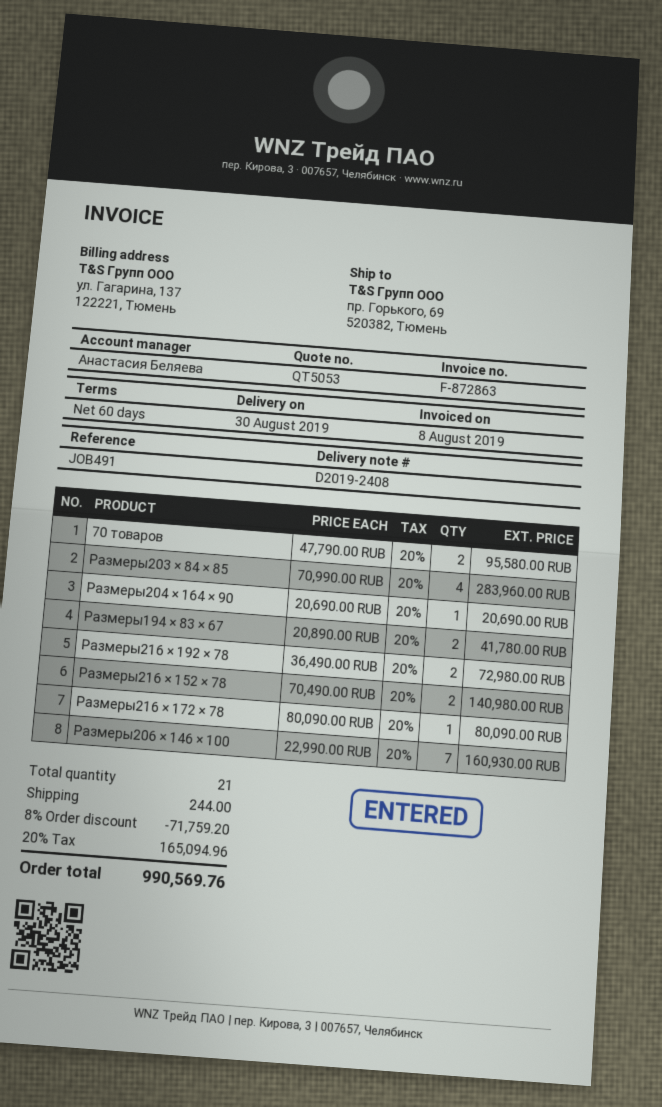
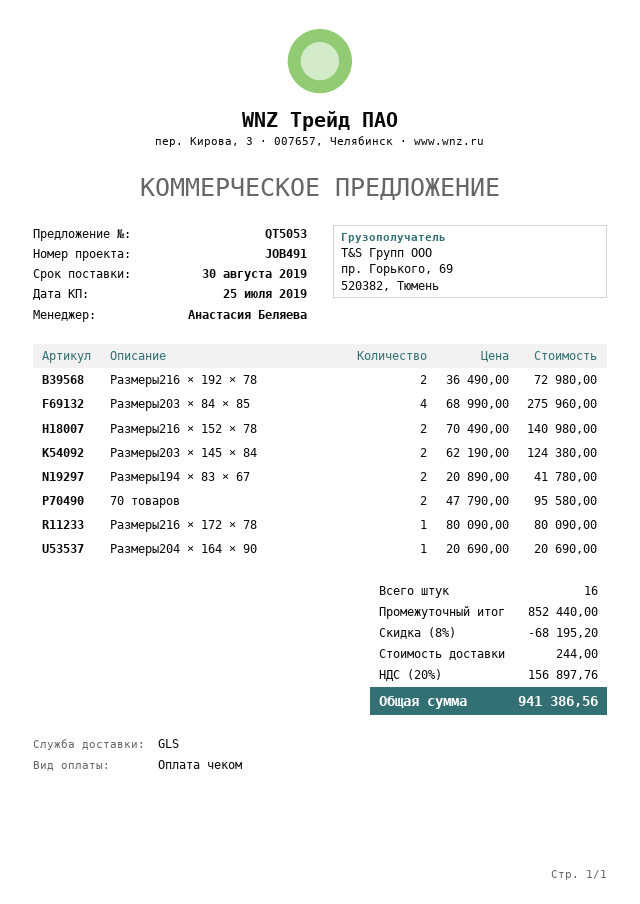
Размеры203 × 84 × 85: 4 x 70990.00 = 283960.00 -> 4 x 68990.00 = 275960.00
Размеры206 × 146 × 100: 7 x 22990.00 = 160930.00 -> none
Размеры203 × 145 × 84: none -> 2 x 62190.00 = 124380.00
total quantity: 21 -> 16
discount: 8% = 71759.20 -> 8% = 68195.20
tax: 20% = 165094.96 -> 20% = 156897.76
total: 990569.76 -> 941386.56

